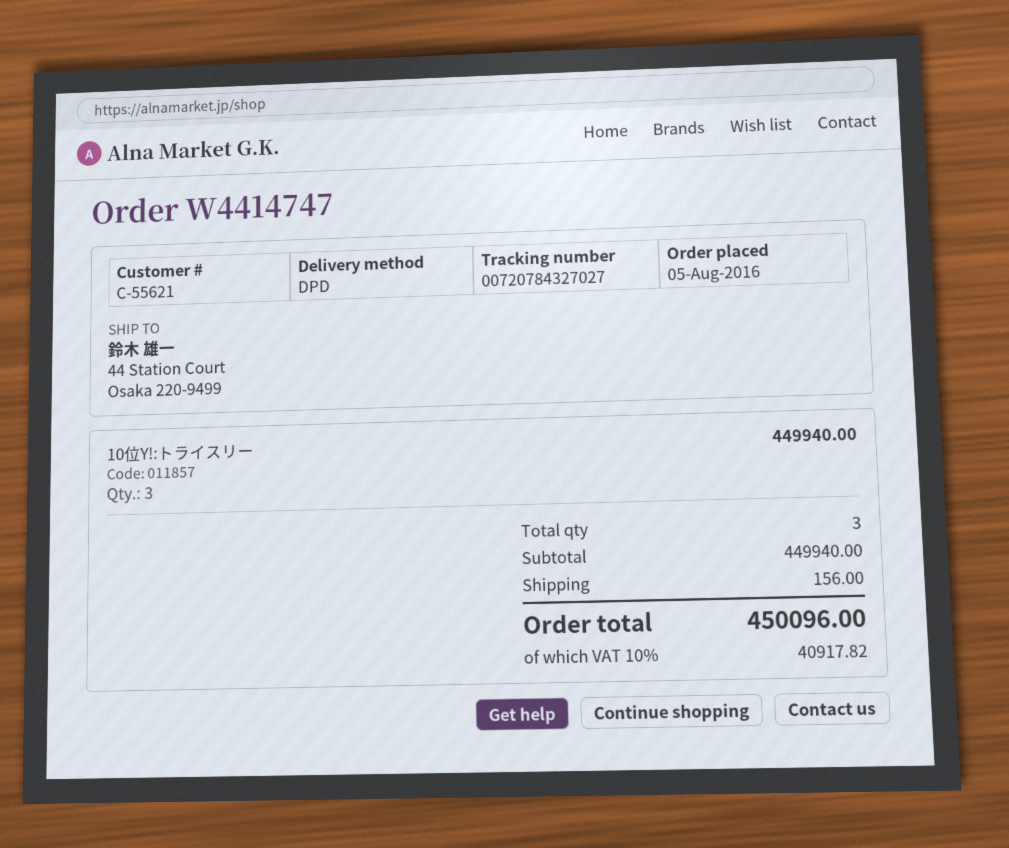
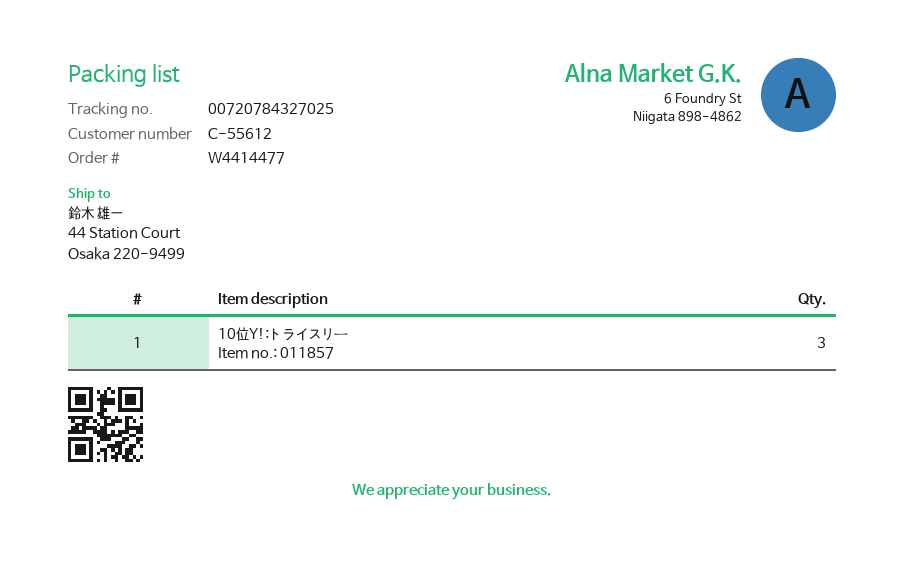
order number: W4414747 -> W4414477
customer number: C-55621 -> C-55612
tracking number: 00720784327027 -> 00720784327025

